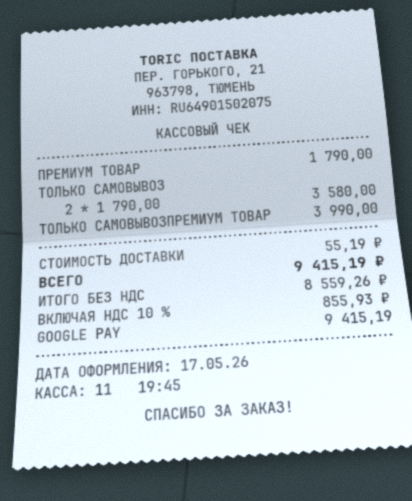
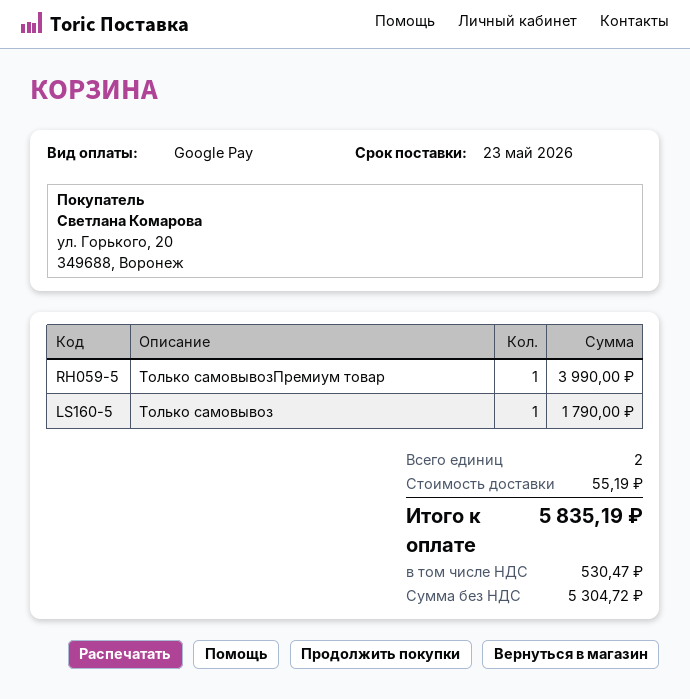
ПРЕМИУМ ТОВАР: 1 for 1790.00 -> none
ТОЛЬКО САМОВЫВОЗ: 2 for 3580.00 -> 1 for 1790.00
net: 8559.26 -> 5304.72
tax: 855.93 -> 530.47
total: 9415.19 -> 5835.19

